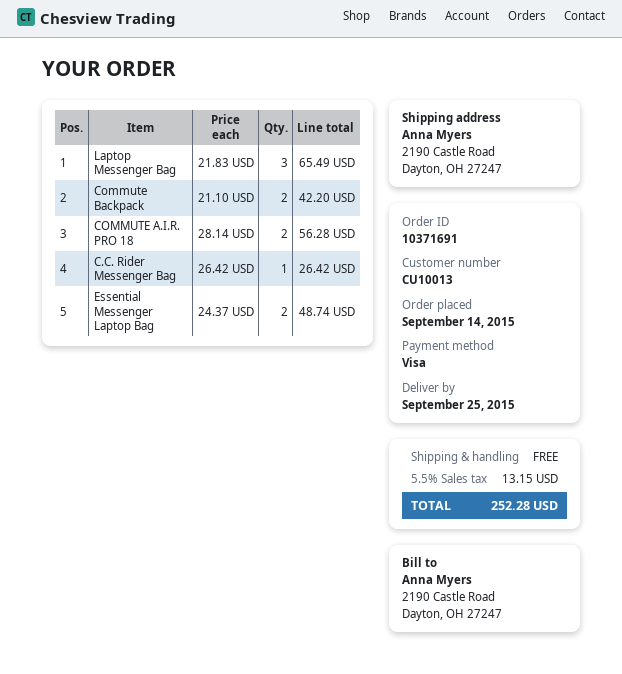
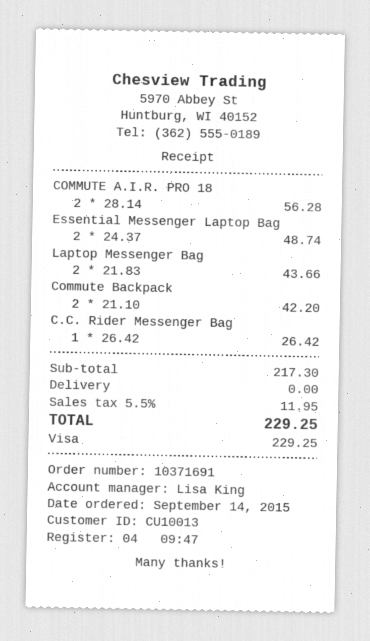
Laptop Messenger Bag: 3 x 21.83 = 65.49 -> 2 x 21.83 = 43.66
tax: 5.5% = 13.15 -> 5.5% = 11.95
total: 252.28 -> 229.25

